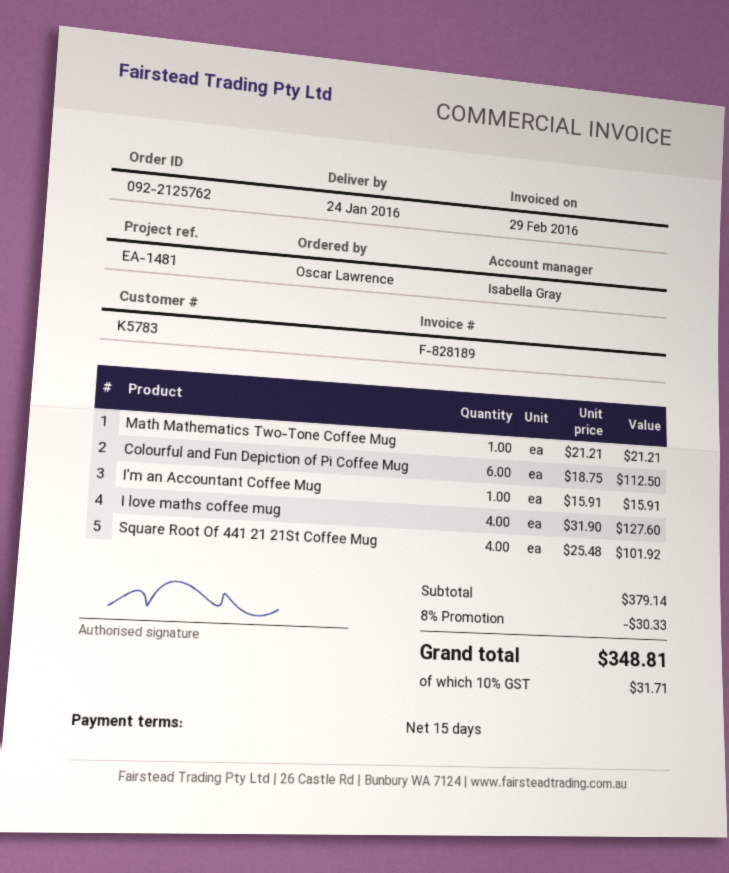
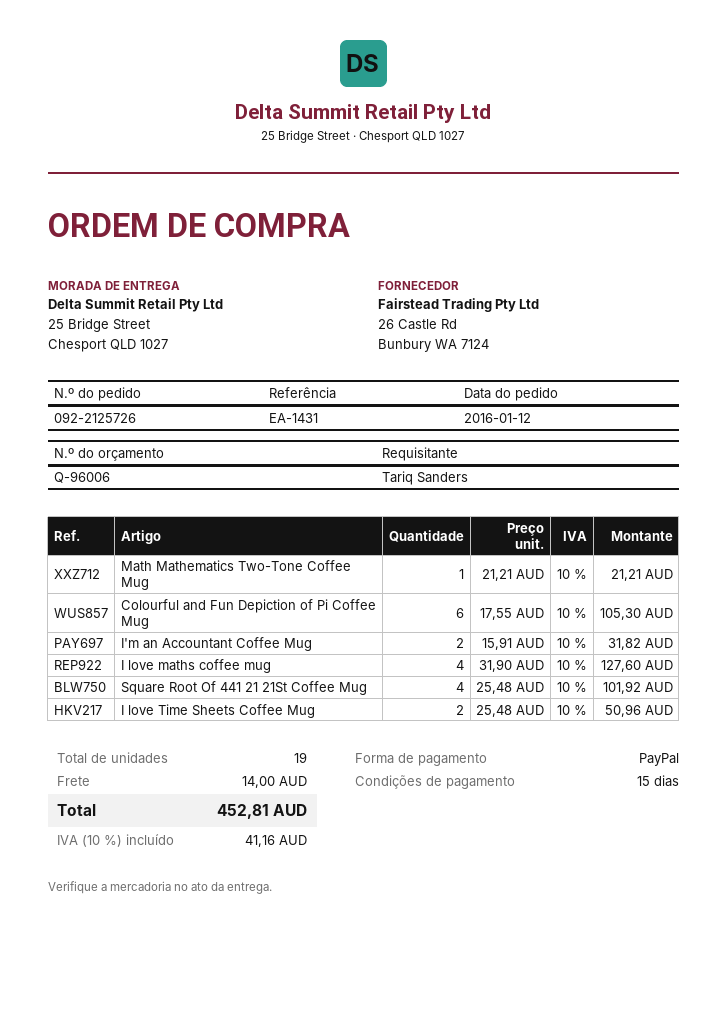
order number: 092-2125762 -> 092-2125726
reference: EA-1481 -> EA-1431
ordered by: Oscar Lawrence -> Tariq Sanders
Colourful and Fun Depiction of Pi Coffee Mug: 6 x 18.75 = 112.50 -> 6 x 17.55 = 105.30
I'm an Accountant Coffee Mug: 1 x 15.91 = 15.91 -> 2 x 15.91 = 31.82
I love Time Sheets Coffee Mug: none -> 2 x 25.48 = 50.96
discount: 8% = 30.33 -> none
shipping: none -> 14.00
tax: 10% = 31.71 -> 10% = 41.16
total: 348.81 -> 452.81

